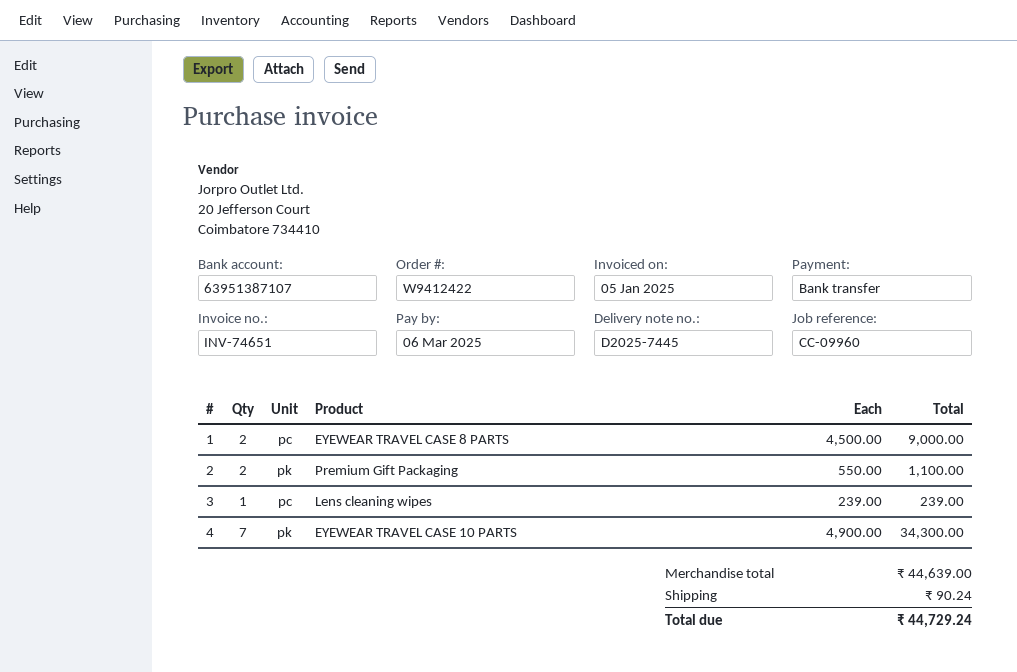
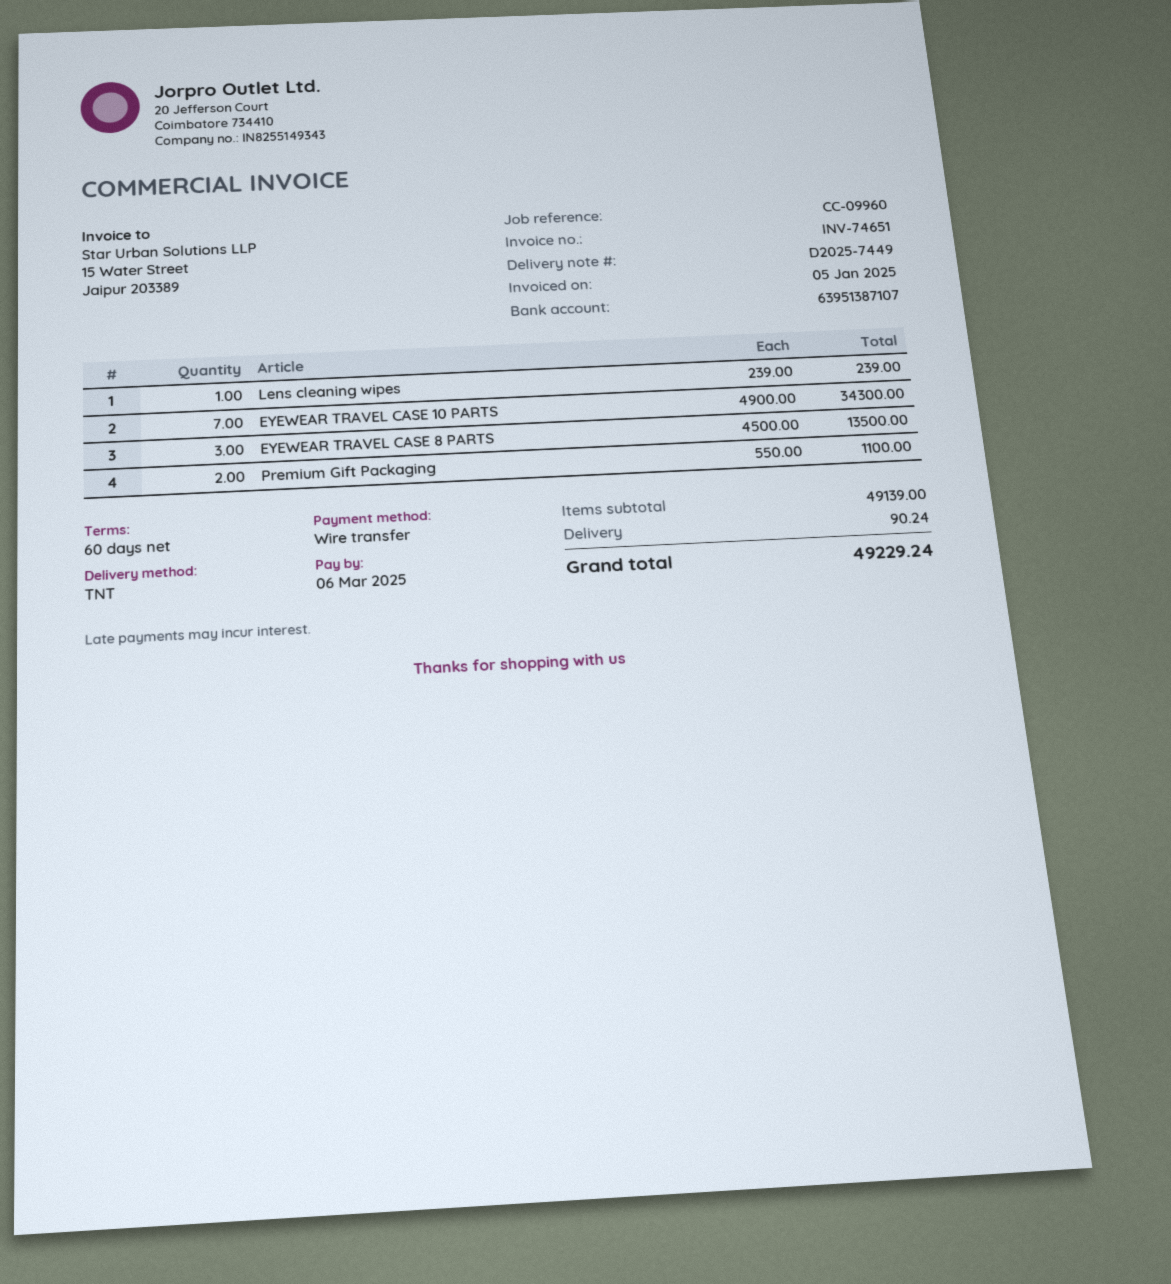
delivery note number: D2025-7445 -> D2025-7449
EYEWEAR TRAVEL CASE 8 PARTS: 2 x 4500.00 = 9000.00 -> 3 x 4500.00 = 13500.00
subtotal: 44639.00 -> 49139.00
total: 44729.24 -> 49229.24

